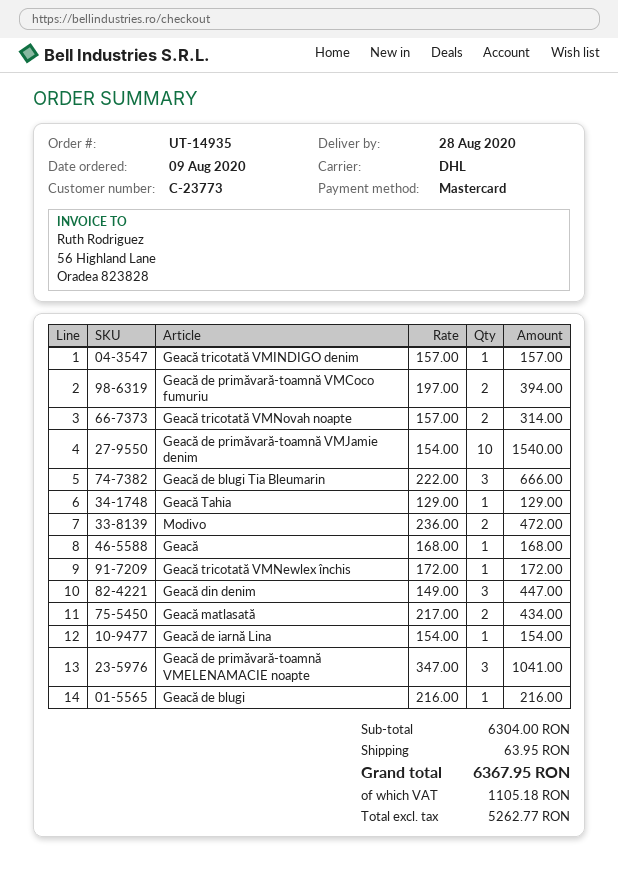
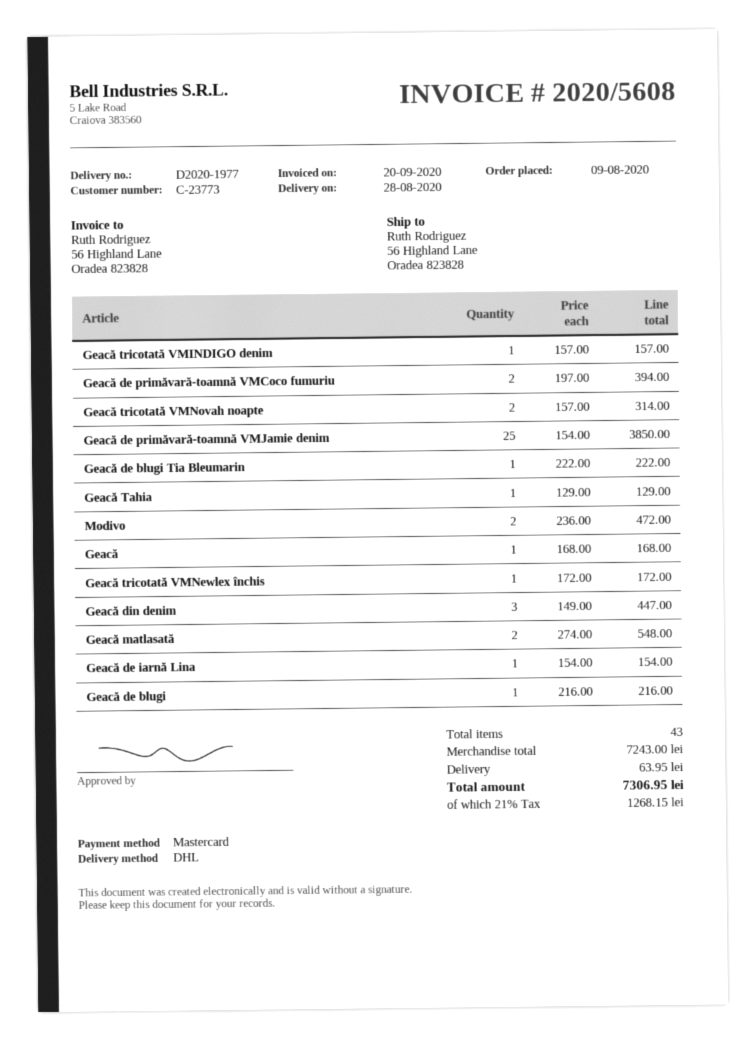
Geacă de primăvară-toamnă VMJamie denim: 10 x 154.00 = 1540.00 -> 25 x 154.00 = 3850.00
Geacă de blugi Tia Bleumarin: 3 x 222.00 = 666.00 -> 1 x 222.00 = 222.00
Geacă matlasată: 2 x 217.00 = 434.00 -> 2 x 274.00 = 548.00
Geacă de primăvară-toamnă VMELENAMACIE noapte: 3 x 347.00 = 1041.00 -> none
subtotal: 6304.00 -> 7243.00
tax: 1105.18 -> 1268.15
total: 6367.95 -> 7306.95

